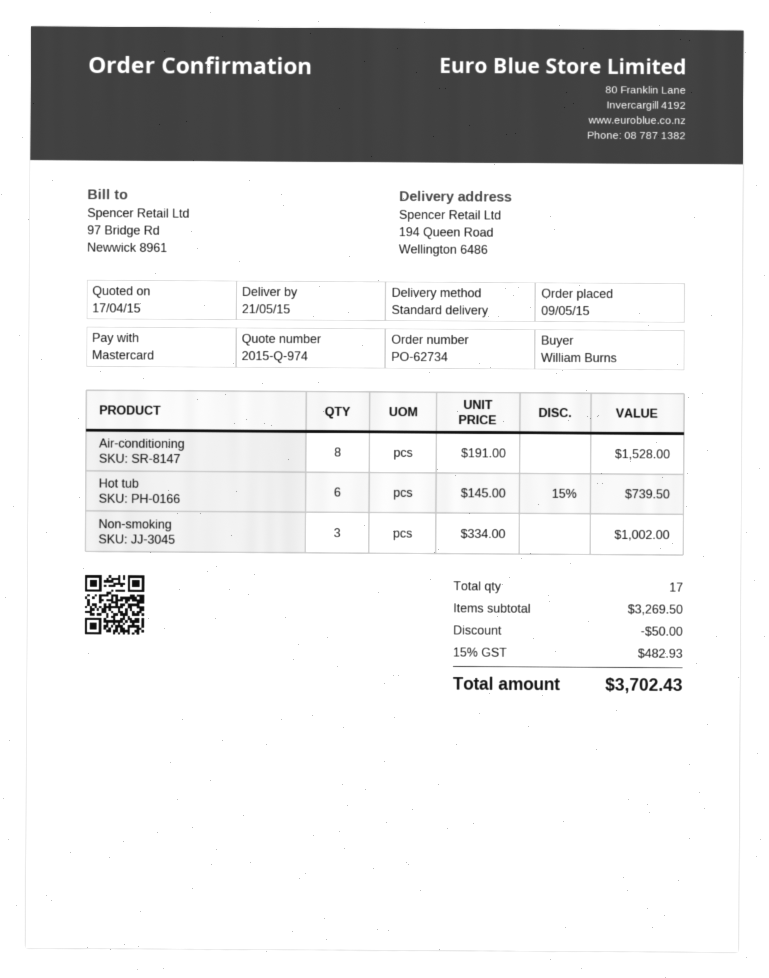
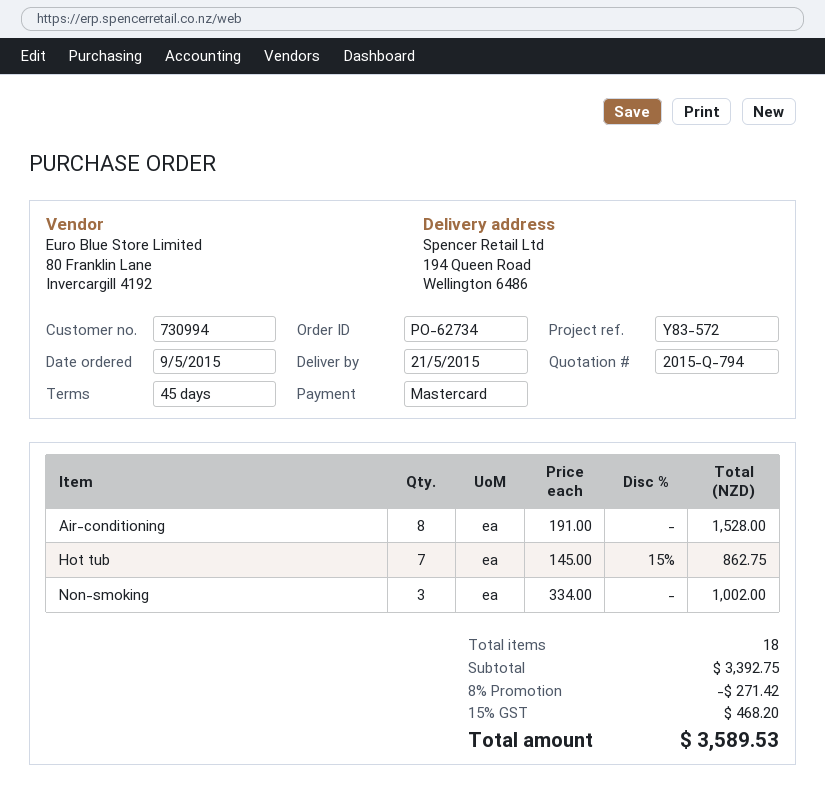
quote number: 2015-Q-974 -> 2015-Q-794
Hot tub: 6 x 145.00 - 15% = 739.50 -> 7 x 145.00 - 15% = 862.75
total quantity: 17 -> 18
subtotal: 3269.50 -> 3392.75
discount: 50.00 -> 271.42
tax: 15% = 482.93 -> 15% = 468.20
total: 3702.43 -> 3589.53

